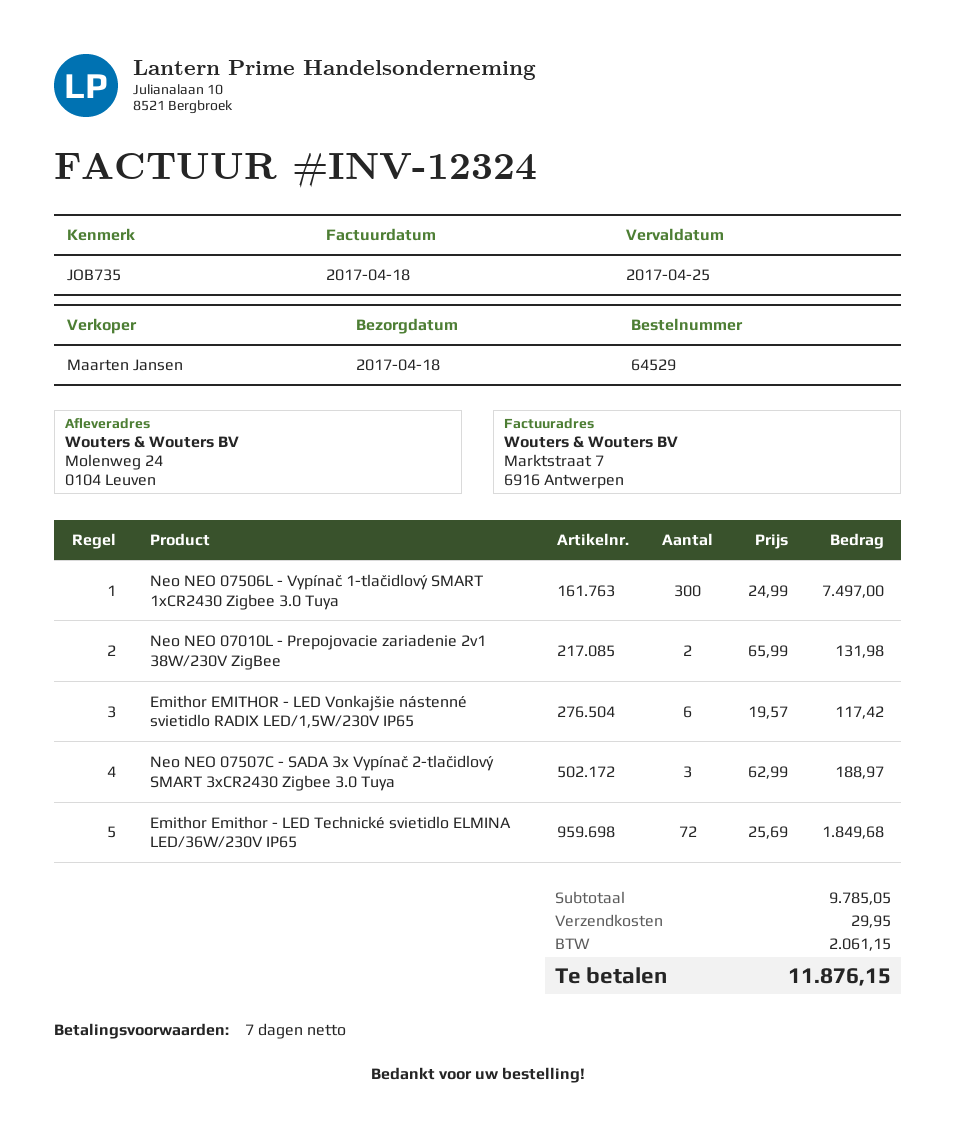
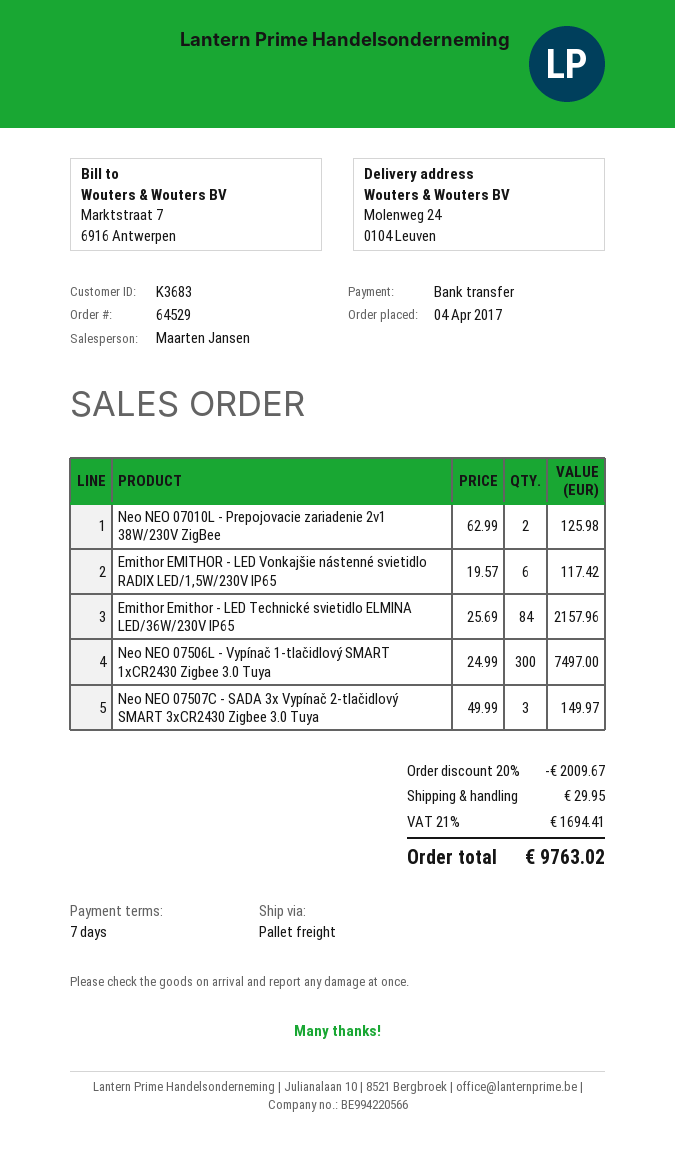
Neo NEO 07010L - Prepojovacie zariadenie 2v1 38W/230V ZigBee: 2 x 65.99 = 131.98 -> 2 x 62.99 = 125.98
Neo NEO 07507C - SADA 3x Vypínač 2-tlačidlový SMART 3xCR2430 Zigbee 3.0 Tuya: 3 x 62.99 = 188.97 -> 3 x 49.99 = 149.97
Emithor Emithor - LED Technické svietidlo ELMINA LED/36W/230V IP65: 72 x 25.69 = 1849.68 -> 84 x 25.69 = 2157.96
discount: none -> 20% = 2009.67
tax: 2061.15 -> 1694.41
total: 11876.15 -> 9763.02

